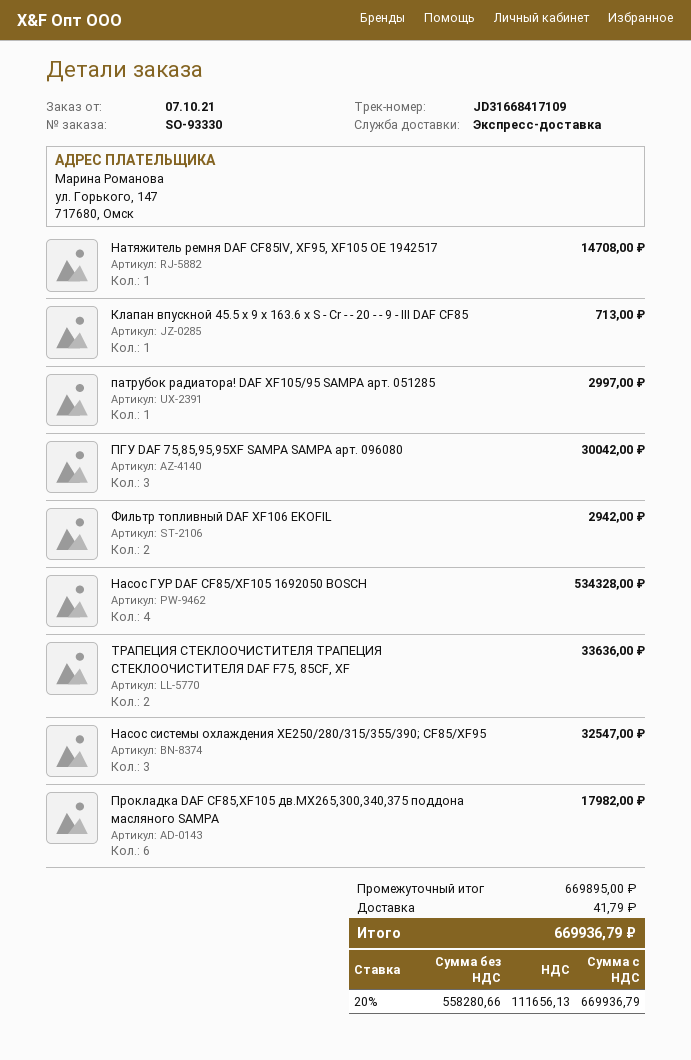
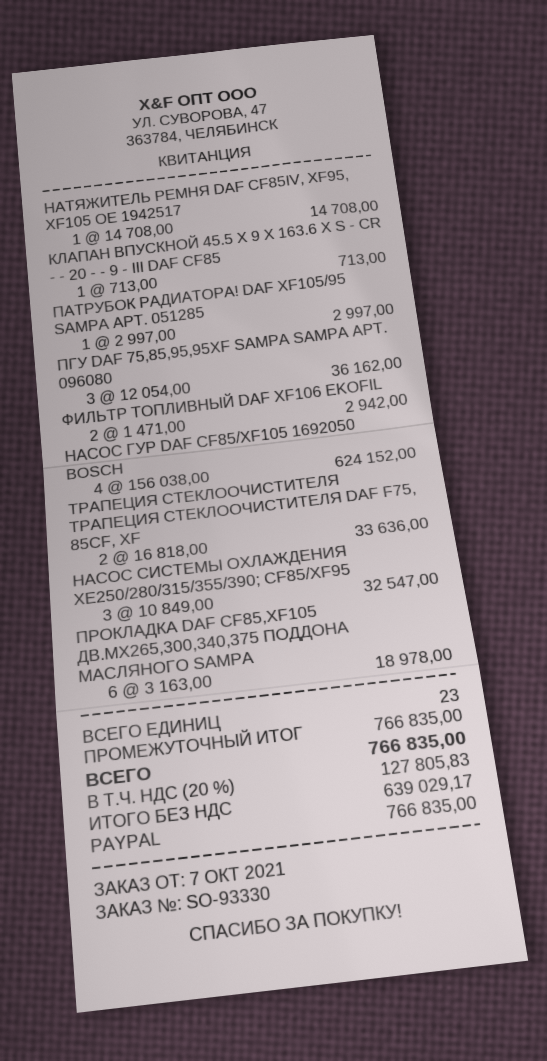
ПГУ DAF 75,85,95,95XF SAMPA SAMPA арт. 096080: 3 for 30042.00 -> 3 for 36162.00
Насос ГУР DAF CF85/XF105 1692050 BOSCH: 4 for 534328.00 -> 4 for 624152.00
Прокладка DAF CF85,XF105 дв.MX265,300,340,375 поддона масляного SAMPA: 6 for 17982.00 -> 6 for 18978.00
subtotal: 669895.00 -> 766835.00
shipping: 41.79 -> none
net: 558280.66 -> 639029.17
tax: 20% = 111656.13 -> 20% = 127805.83
total: 669936.79 -> 766835.00

